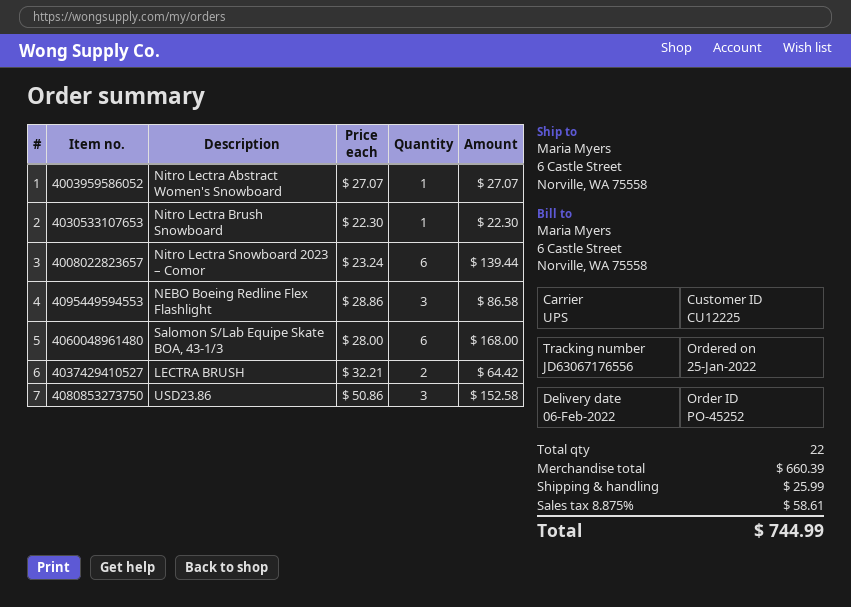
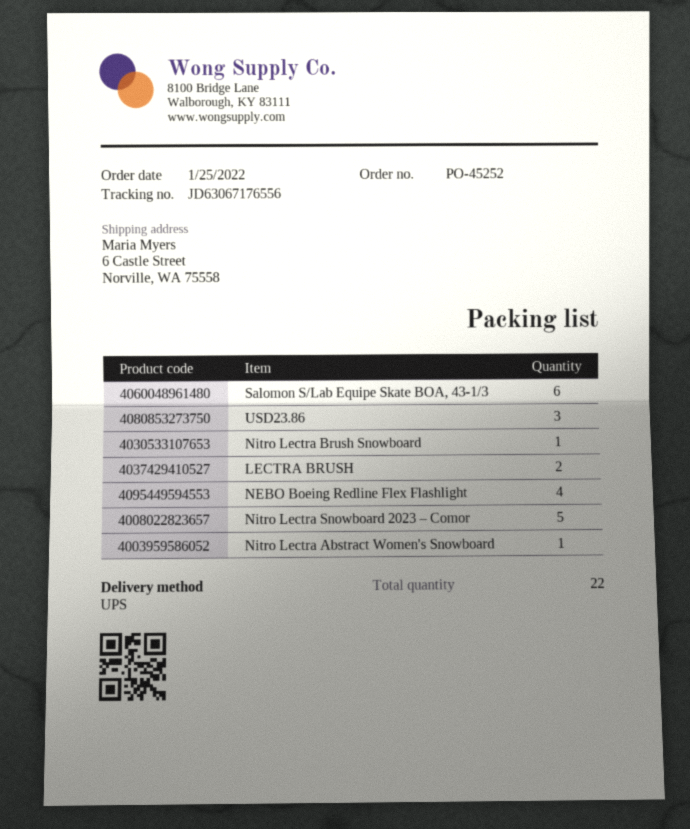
Nitro Lectra Snowboard 2023 – Comor: 6 -> 5
NEBO Boeing Redline Flex Flashlight: 3 -> 4

